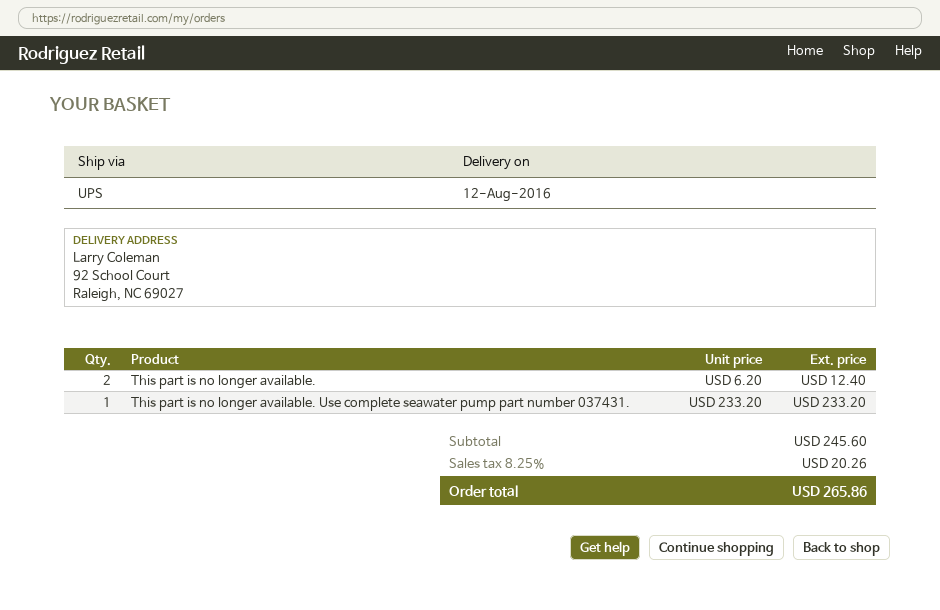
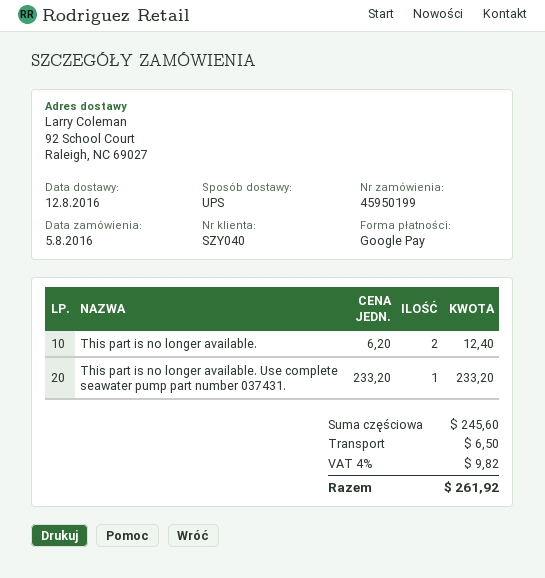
shipping: none -> 6.50
tax: 8.25% = 20.26 -> 4% = 9.82
total: 265.86 -> 261.92

